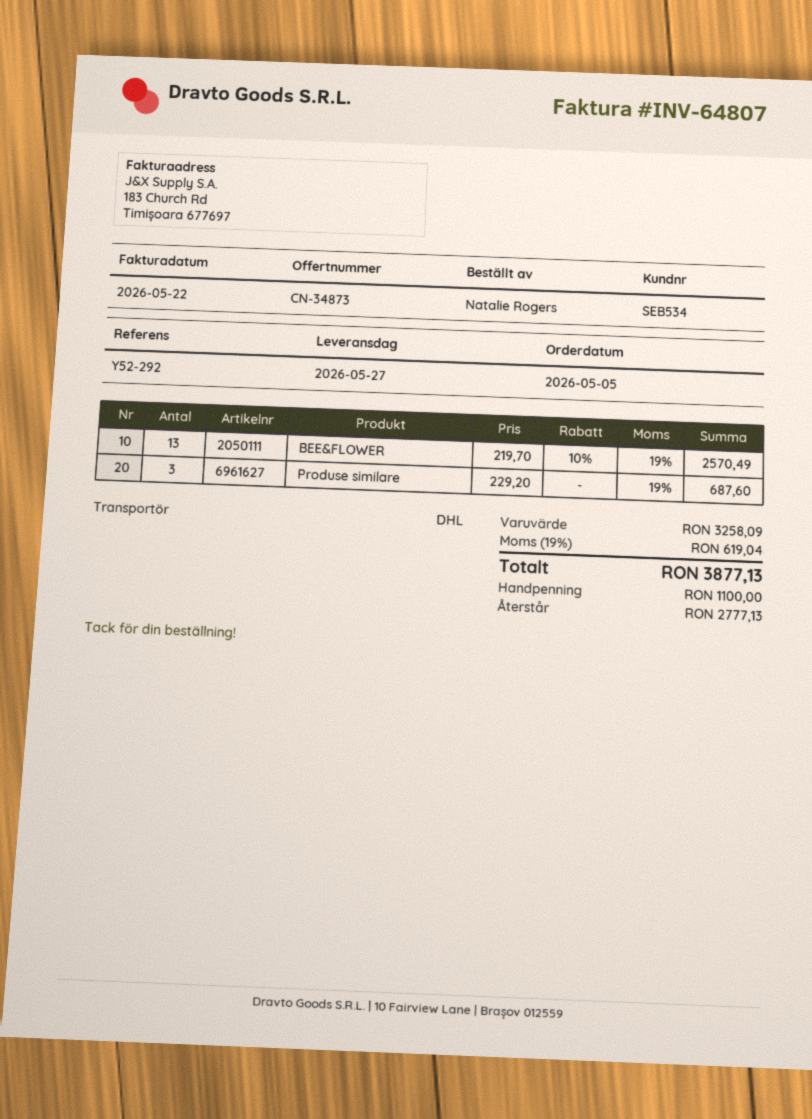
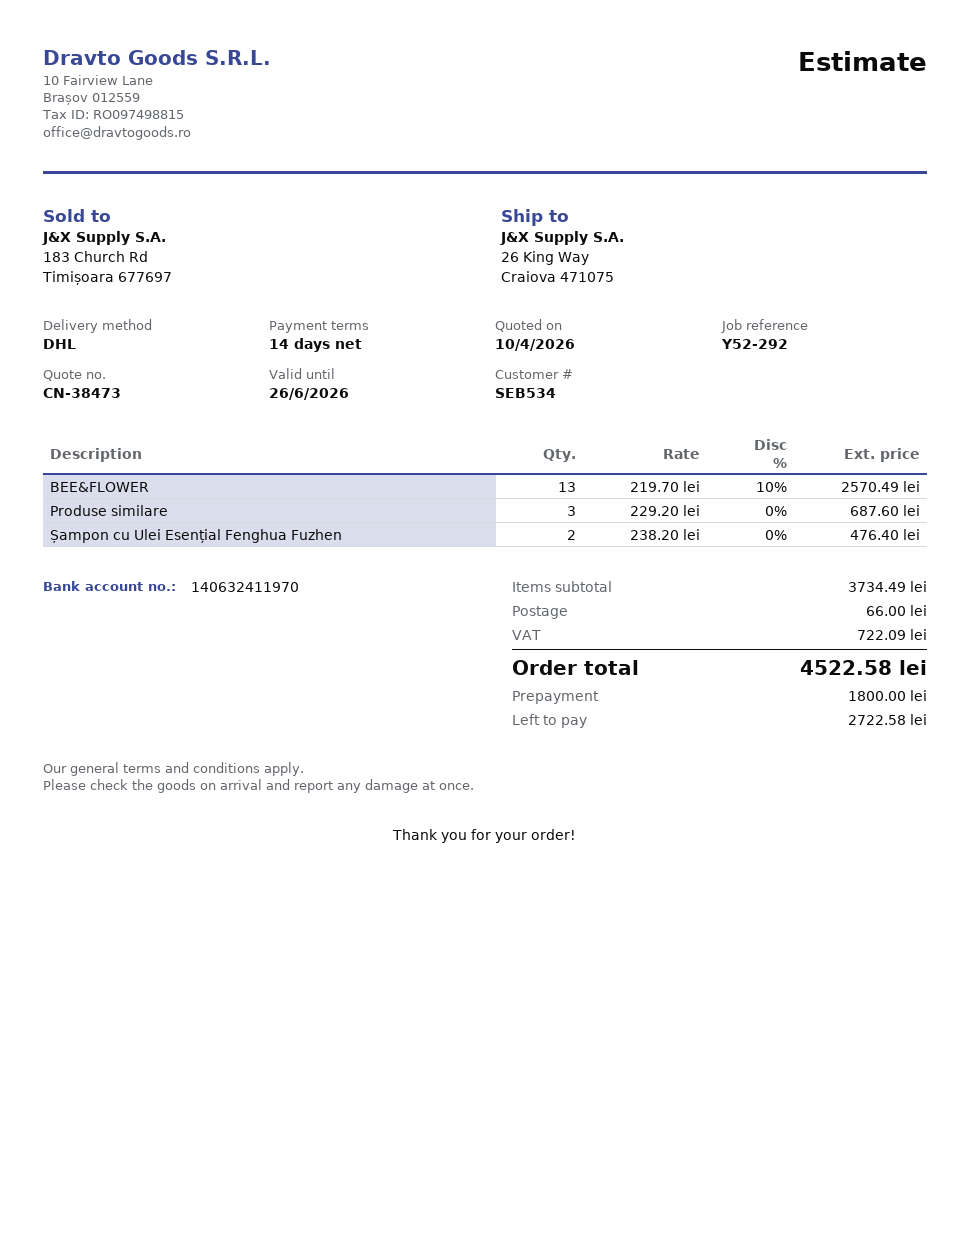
quote number: CN-34873 -> CN-38473
Șampon cu Ulei Esențial Fenghua Fuzhen: none -> 2 x 238.20 = 476.40
subtotal: 3258.09 -> 3734.49
shipping: none -> 66.00
tax: 619.04 -> 722.09
total: 3877.13 -> 4522.58
deposit: 1100.00 -> 1800.00
balance: 2777.13 -> 2722.58

